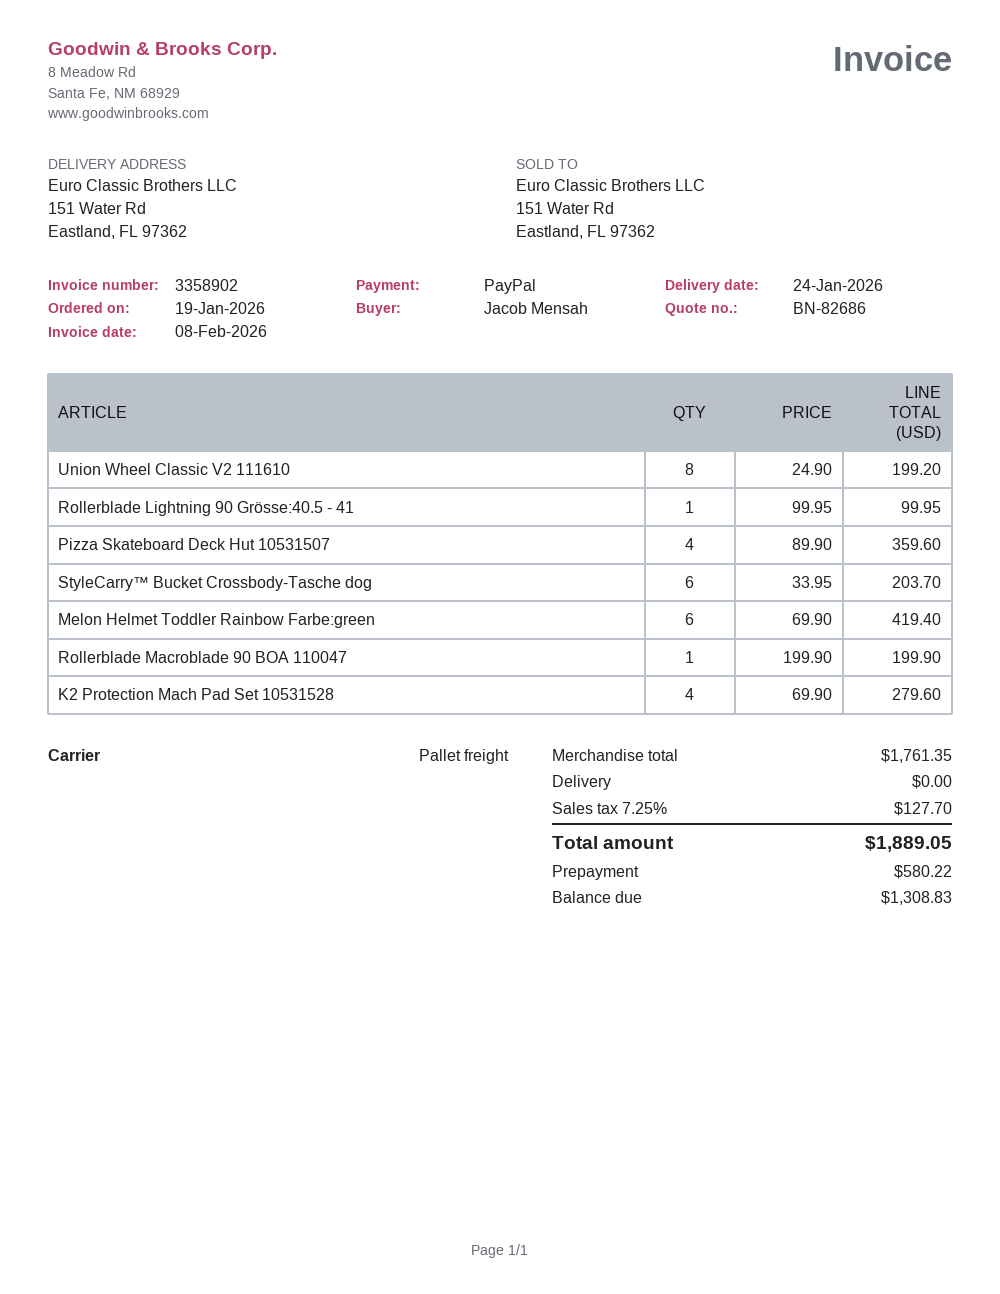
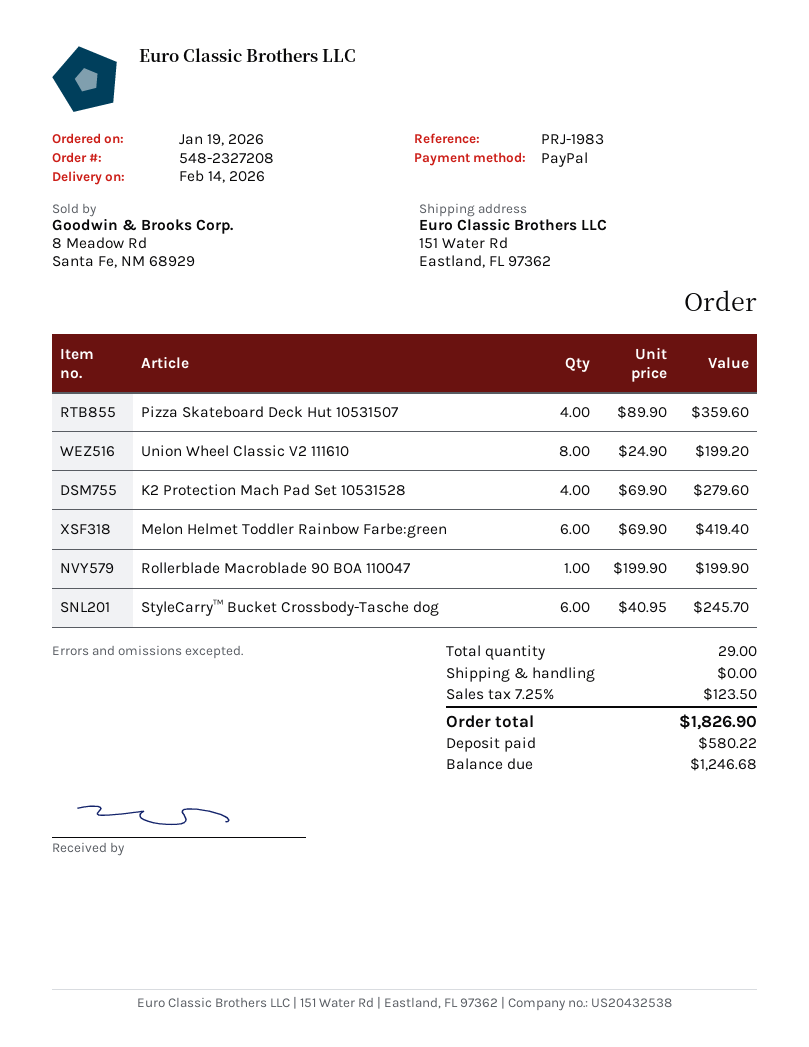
delivery date: 2026-01-24 -> 2026-02-14
Rollerblade Lightning 90 Grösse:40.5 - 41: 1 x 99.95 = 99.95 -> none
StyleCarry™ Bucket Crossbody-Tasche dog: 6 x 33.95 = 203.70 -> 6 x 40.95 = 245.70
tax: 7.25% = 127.70 -> 7.25% = 123.50
total: 1889.05 -> 1826.90
balance: 1308.83 -> 1246.68

